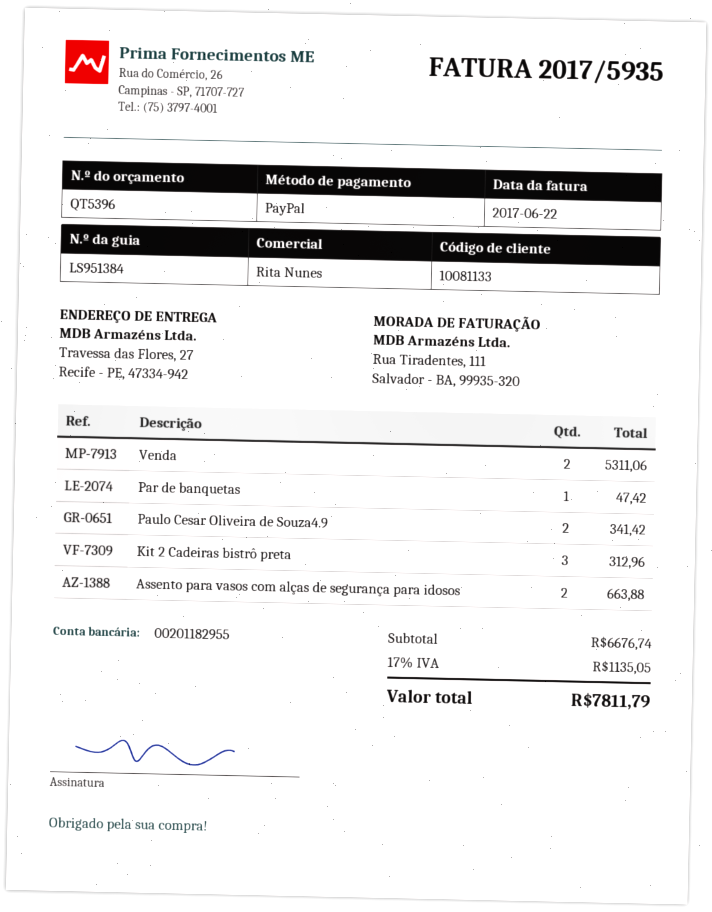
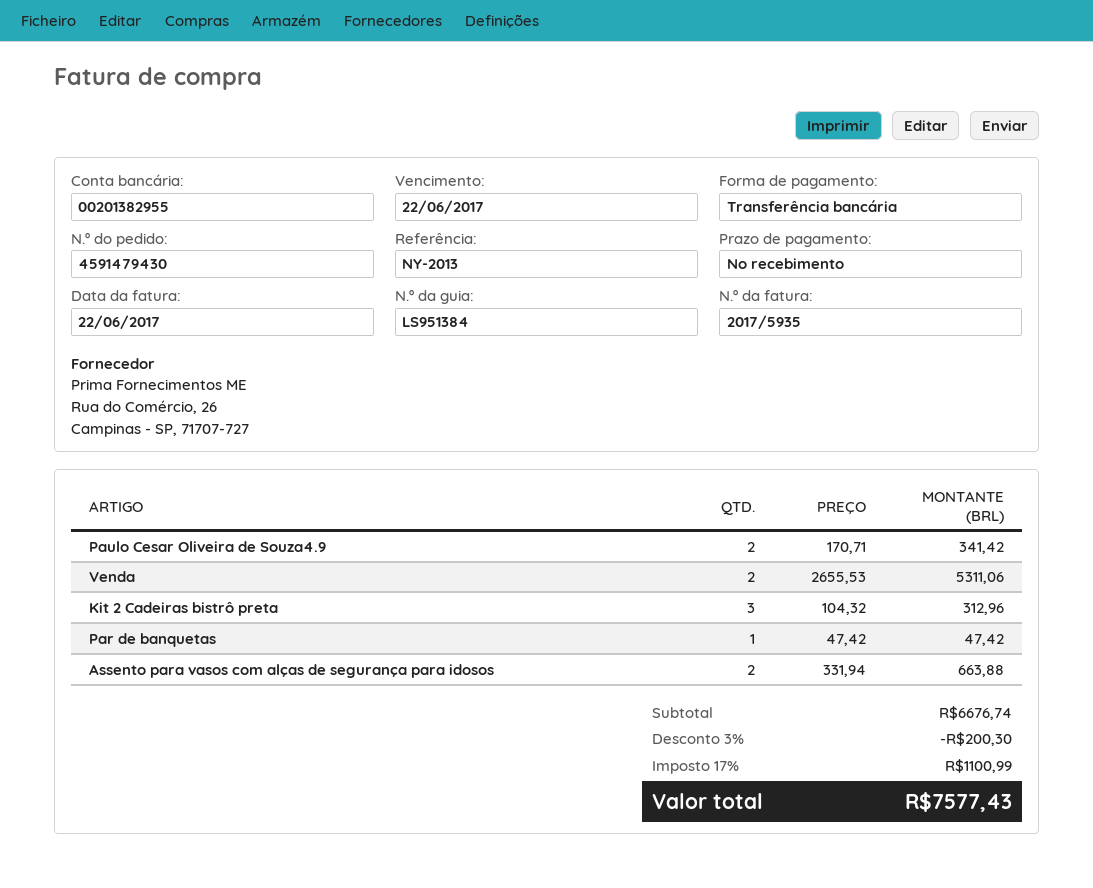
payment method: PayPal -> bank transfer
bank account: 00201182955 -> 00201382955
discount: none -> 3% = 200.30
tax: 17% = 1135.05 -> 17% = 1100.99
total: 7811.79 -> 7577.43

